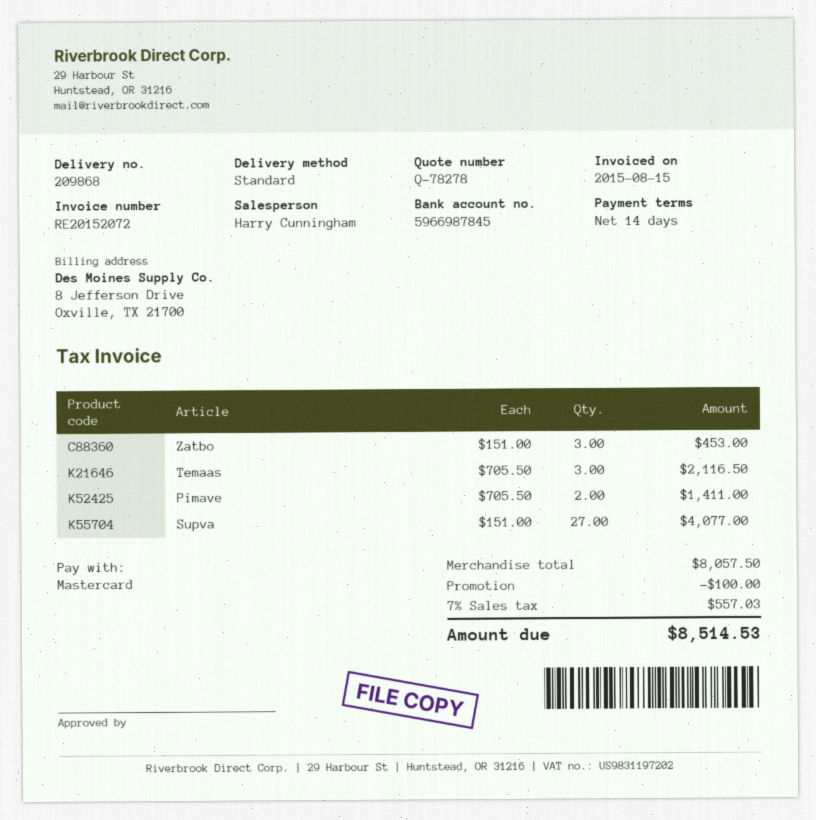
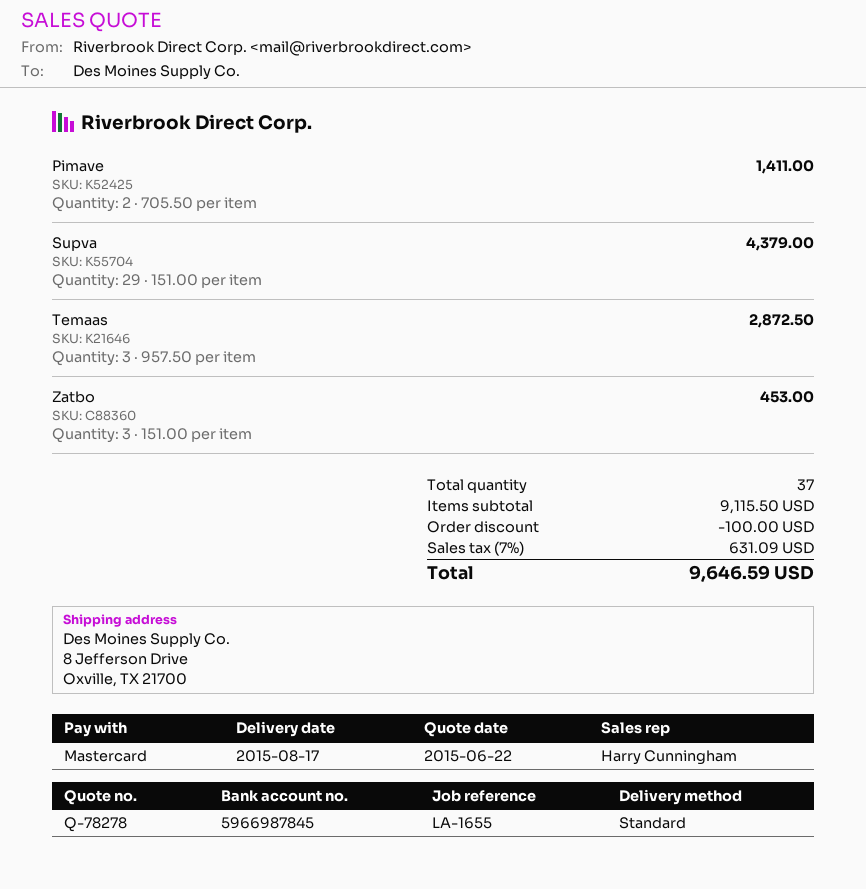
Temaas: 3 x 705.50 = 2116.50 -> 3 x 957.50 = 2872.50
Supva: 27 x 151.00 = 4077.00 -> 29 x 151.00 = 4379.00
subtotal: 8057.50 -> 9115.50
tax: 7% = 557.03 -> 7% = 631.09
total: 8514.53 -> 9646.59

